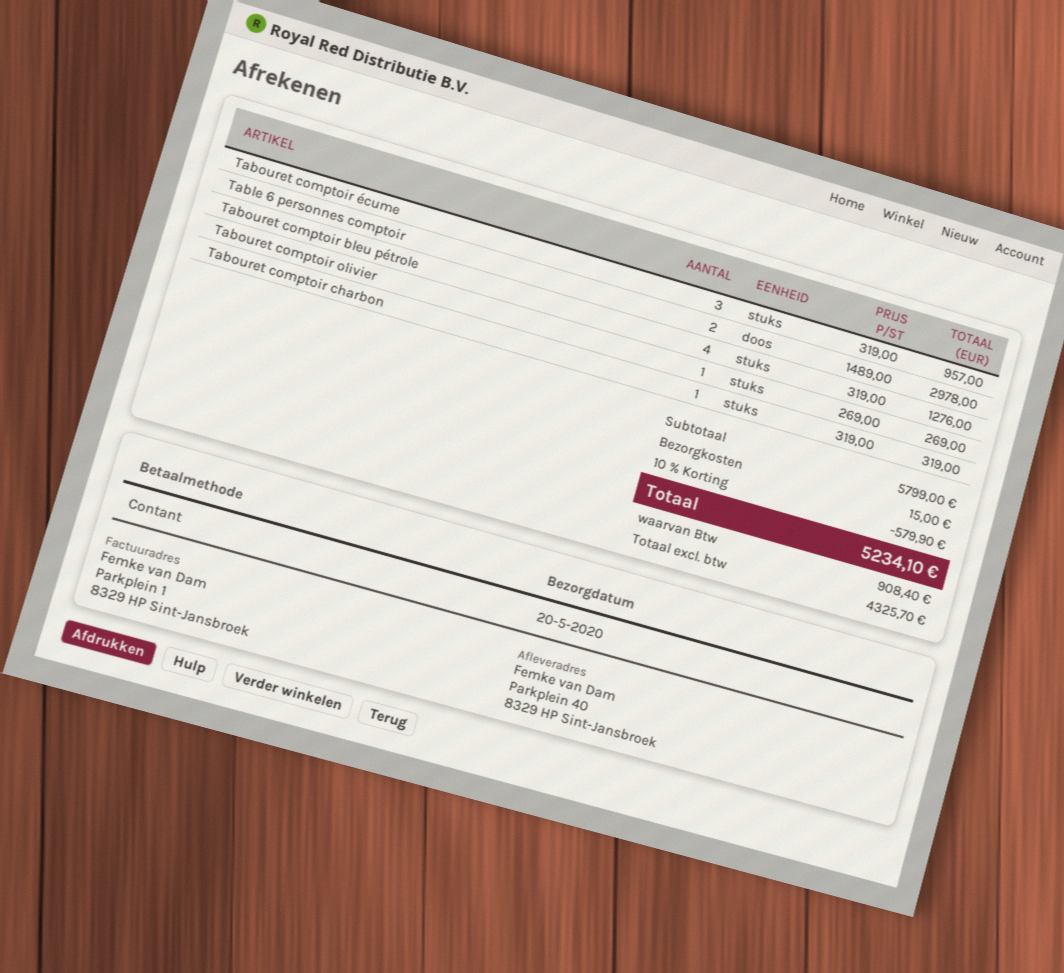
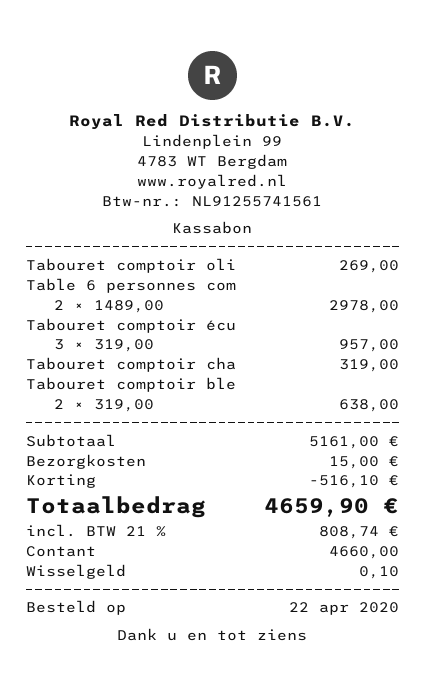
Tabouret comptoir bleu pétrole: 4 x 319.00 = 1276.00 -> 2 x 319.00 = 638.00
subtotal: 5799.00 -> 5161.00
discount: 579.90 -> 516.10
tax: 908.40 -> 808.74
total: 5234.10 -> 4659.90

